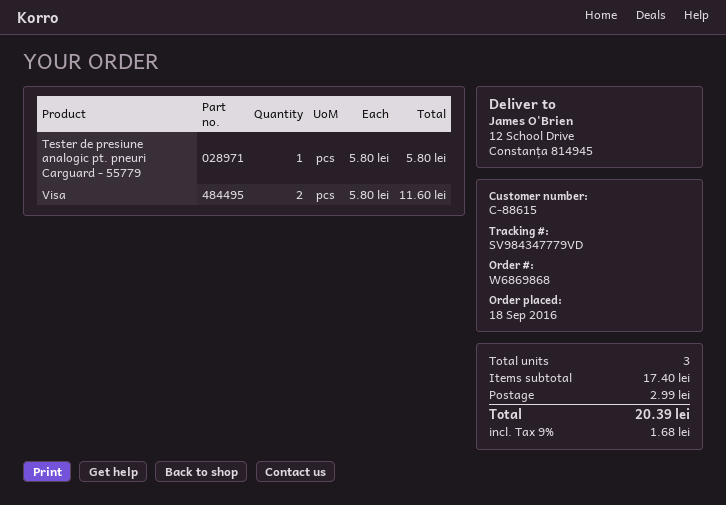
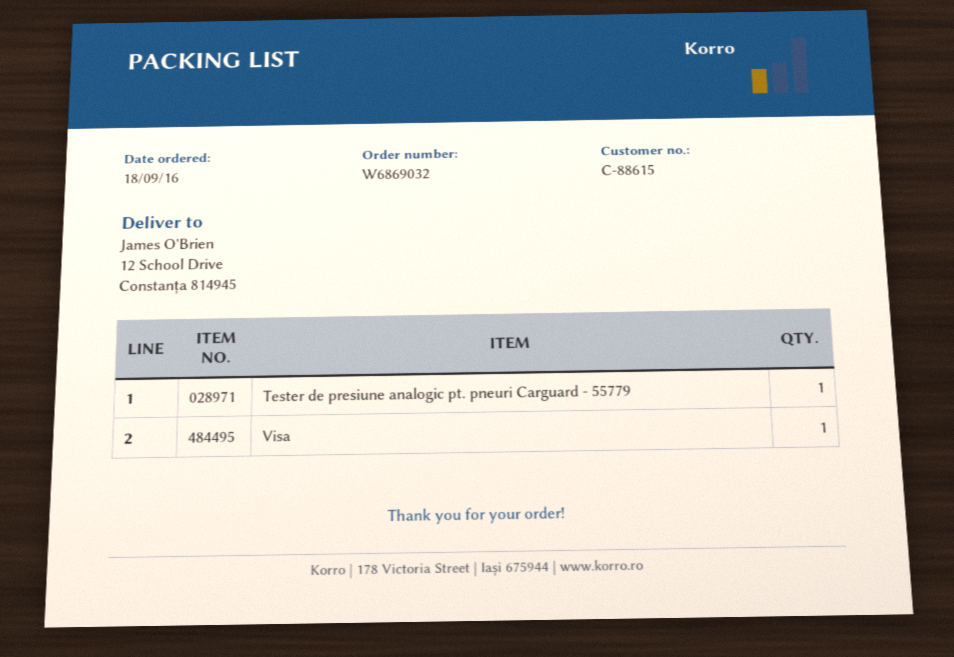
order number: W6869868 -> W6869032
Visa: 2 -> 1

